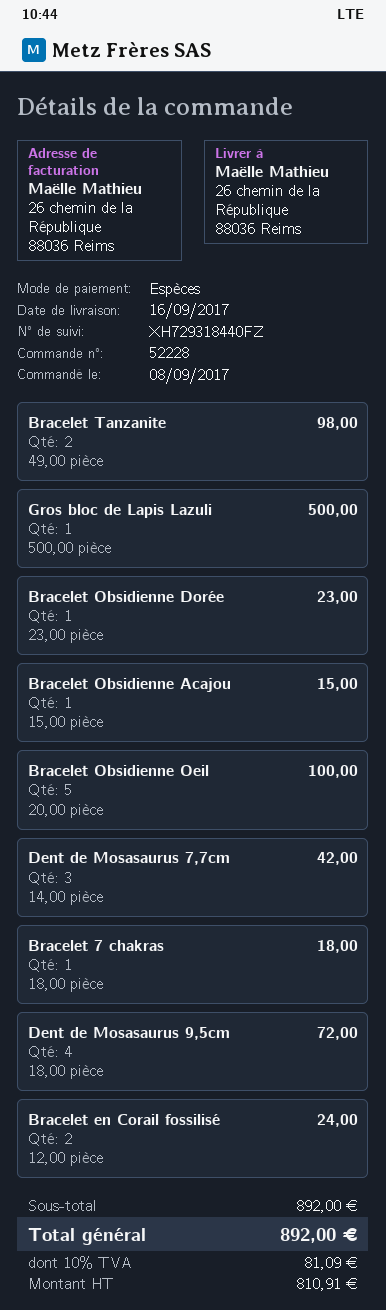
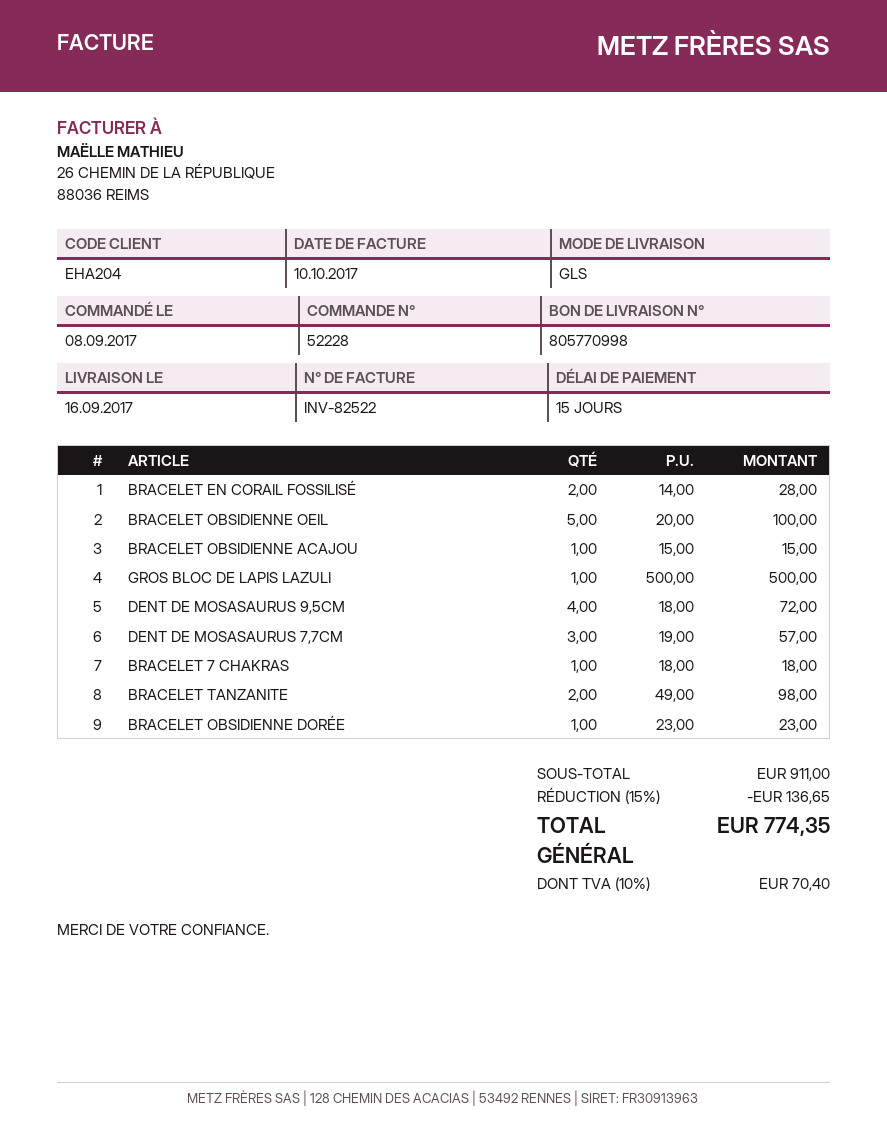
Dent de Mosasaurus 7,7cm: 3 x 14.00 = 42.00 -> 3 x 19.00 = 57.00
Bracelet en Corail fossilisé: 2 x 12.00 = 24.00 -> 2 x 14.00 = 28.00
subtotal: 892.00 -> 911.00
discount: none -> 15% = 136.65
tax: 10% = 81.09 -> 10% = 70.40
total: 892.00 -> 774.35

